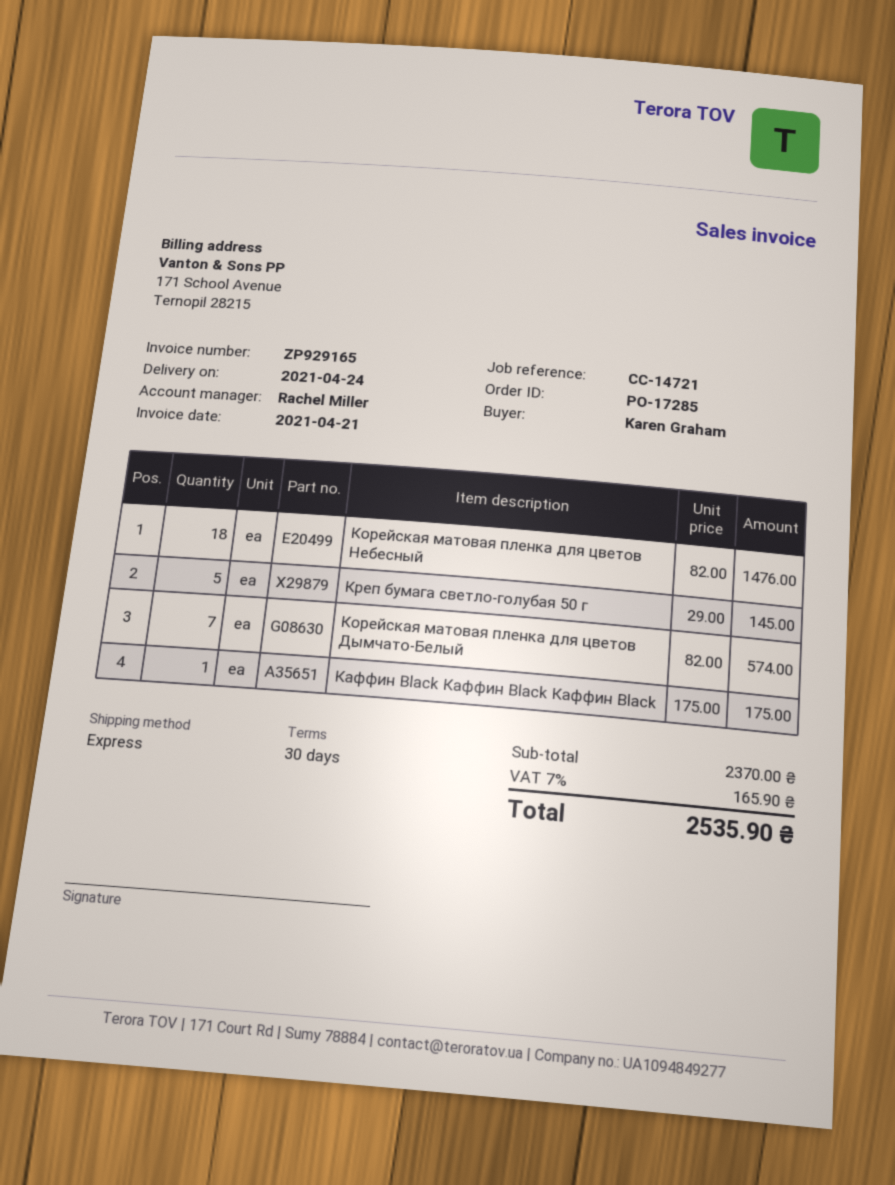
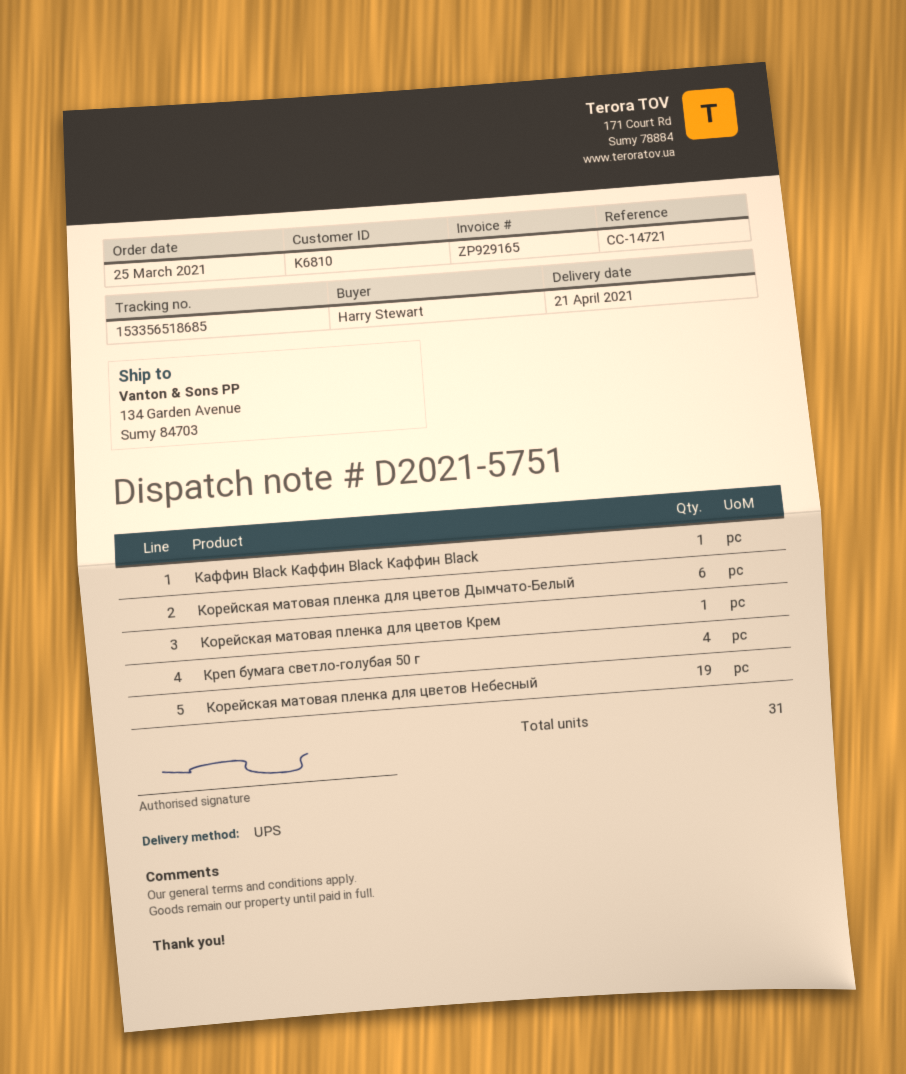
delivery date: 2021-04-24 -> 2021-04-21
ordered by: Karen Graham -> Harry Stewart
shipping method: express -> UPS
Корейская матовая пленка для цветов Небесный: 18 -> 19
Креп бумага светло-голубая 50 г: 5 -> 4
Корейская матовая пленка для цветов Дымчато-Белый: 7 -> 6
Корейская матовая пленка для цветов Крем: none -> 1

